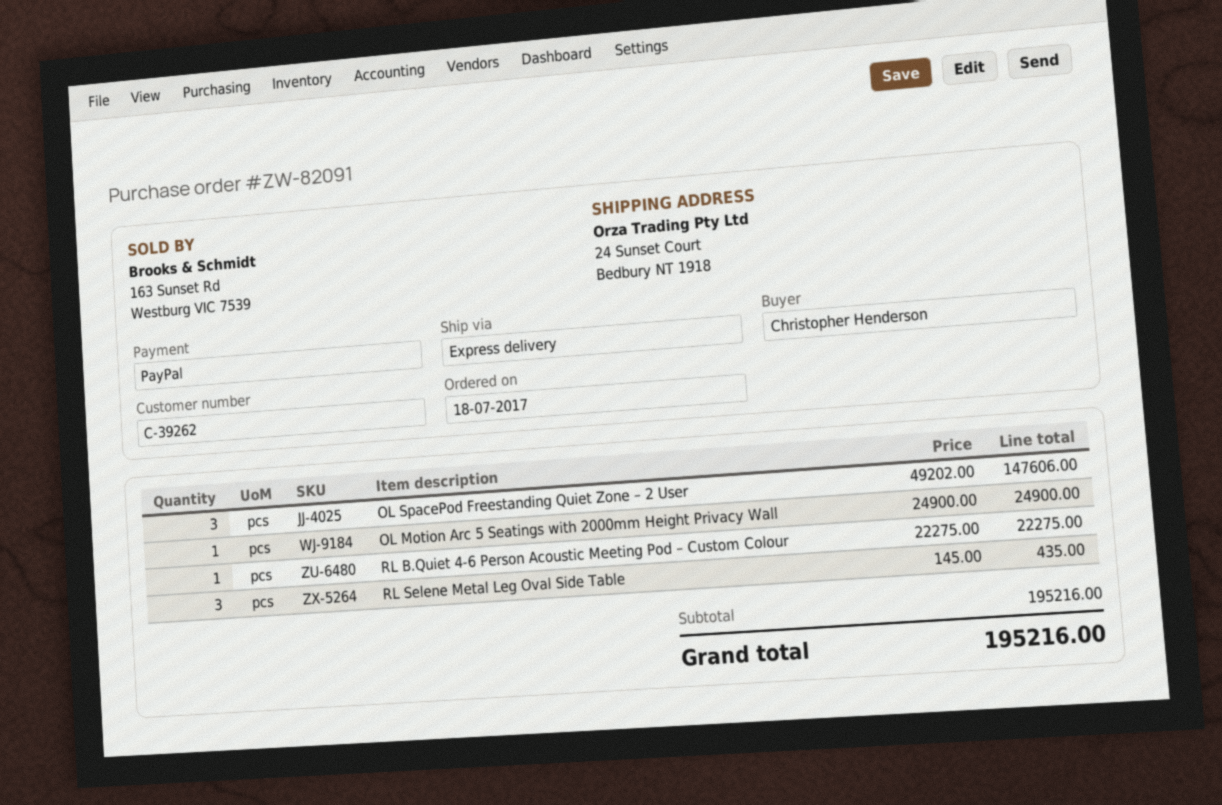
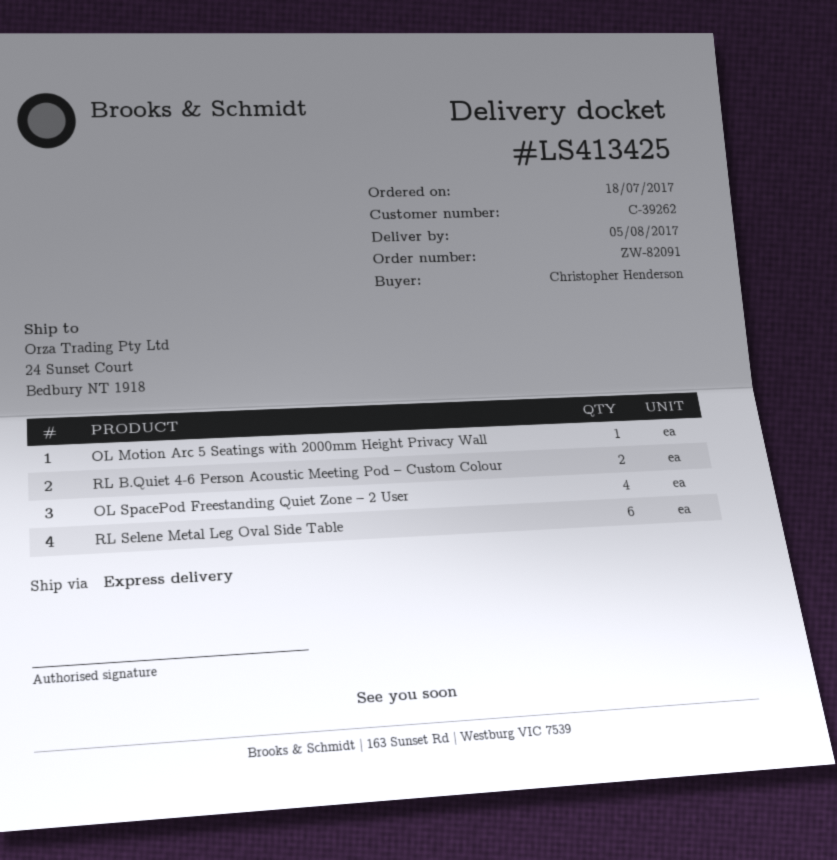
OL SpacePod Freestanding Quiet Zone – 2 User: 3 -> 4
RL B.Quiet 4-6 Person Acoustic Meeting Pod – Custom Colour: 1 -> 2
RL Selene Metal Leg Oval Side Table: 3 -> 6

